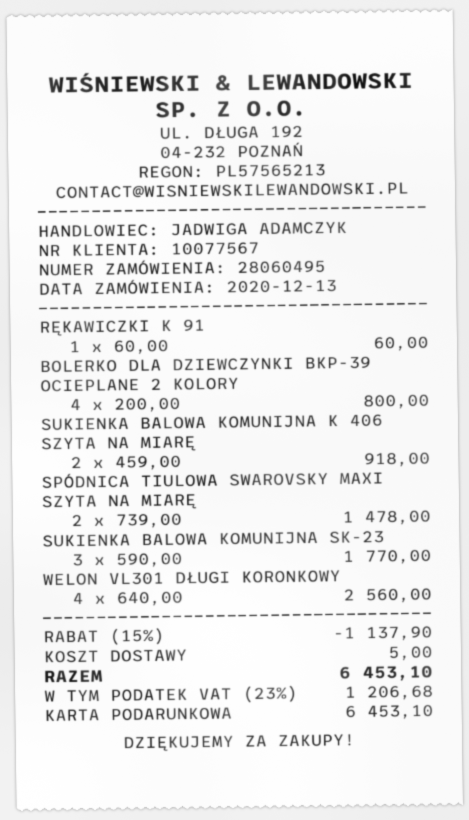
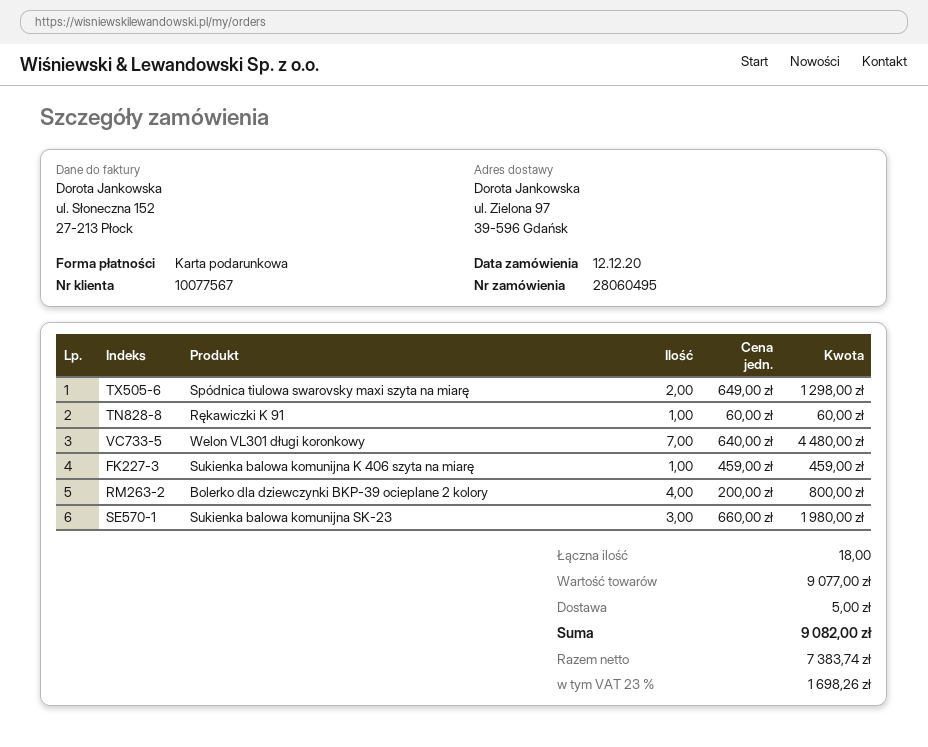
order date: 2020-12-13 -> 2020-12-12
SUKIENKA BALOWA KOMUNIJNA K 406 SZYTA NA MIARĘ: 2 x 459.00 = 918.00 -> 1 x 459.00 = 459.00
SPÓDNICA TIULOWA SWAROVSKY MAXI SZYTA NA MIARĘ: 2 x 739.00 = 1478.00 -> 2 x 649.00 = 1298.00
SUKIENKA BALOWA KOMUNIJNA SK-23: 3 x 590.00 = 1770.00 -> 3 x 660.00 = 1980.00
WELON VL301 DŁUGI KORONKOWY: 4 x 640.00 = 2560.00 -> 7 x 640.00 = 4480.00
discount: 15% = 1137.90 -> none
tax: 23% = 1206.68 -> 23% = 1698.26
total: 6453.10 -> 9082.00

